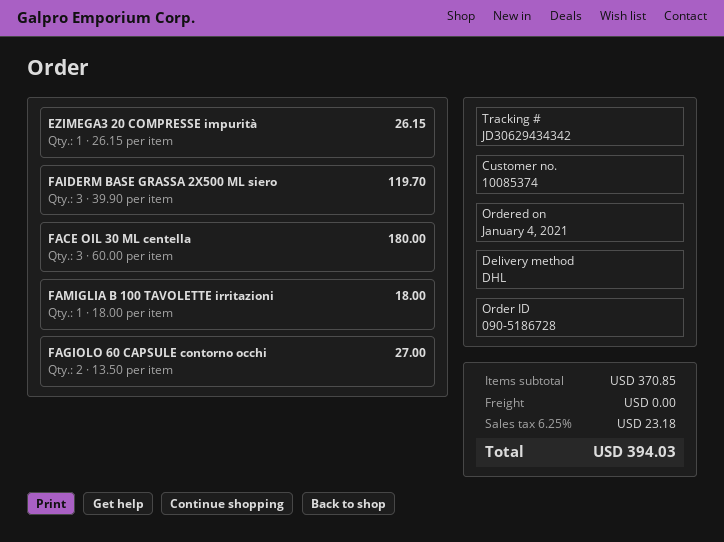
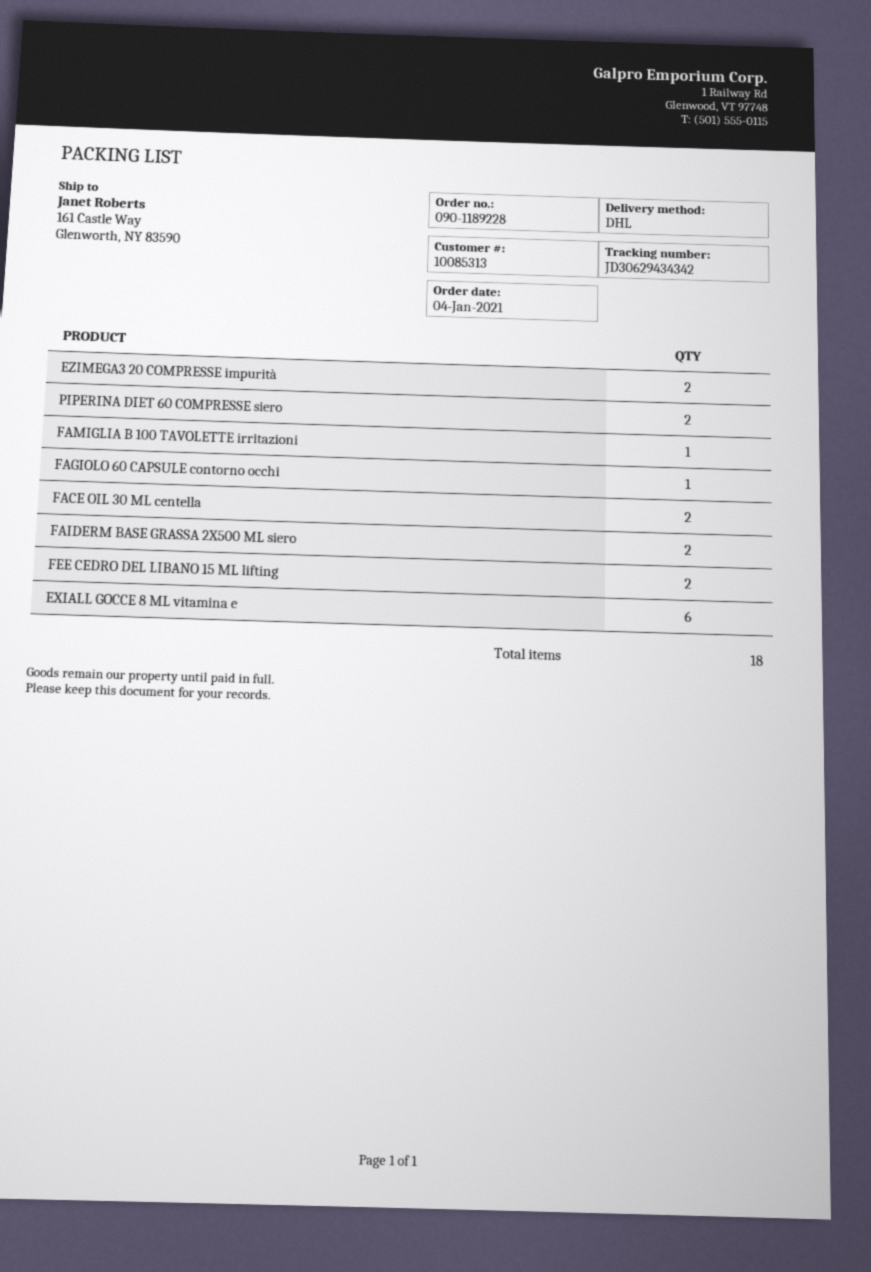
order number: 090-5186728 -> 090-1189228
customer number: 10085374 -> 10085313
EZIMEGA3 20 COMPRESSE impurità: 1 -> 2
FAIDERM BASE GRASSA 2X500 ML siero: 3 -> 2
FACE OIL 30 ML centella: 3 -> 2
FAGIOLO 60 CAPSULE contorno occhi: 2 -> 1
PIPERINA DIET 60 COMPRESSE siero: none -> 2
FEE CEDRO DEL LIBANO 15 ML lifting: none -> 2
EXIALL GOCCE 8 ML vitamina e: none -> 6

